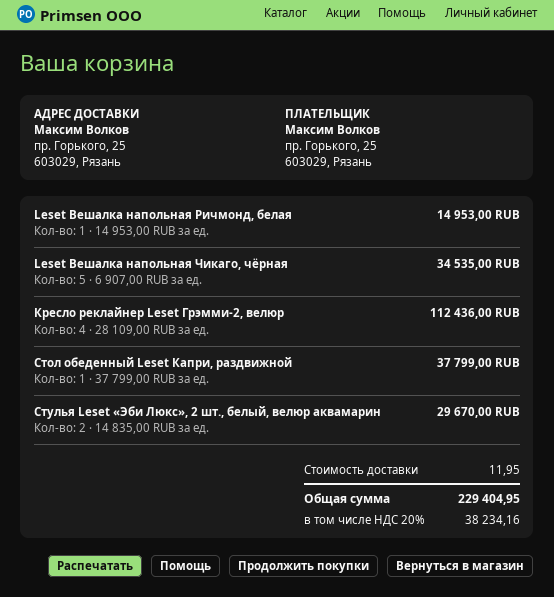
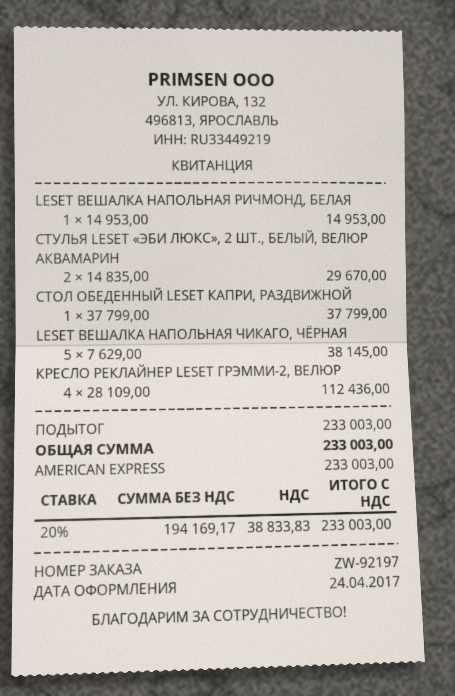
Leset Вешалка напольная Чикаго, чёрная: 5 x 6907.00 = 34535.00 -> 5 x 7629.00 = 38145.00
shipping: 11.95 -> none
tax: 20% = 38234.16 -> 20% = 38833.83
total: 229404.95 -> 233003.00

